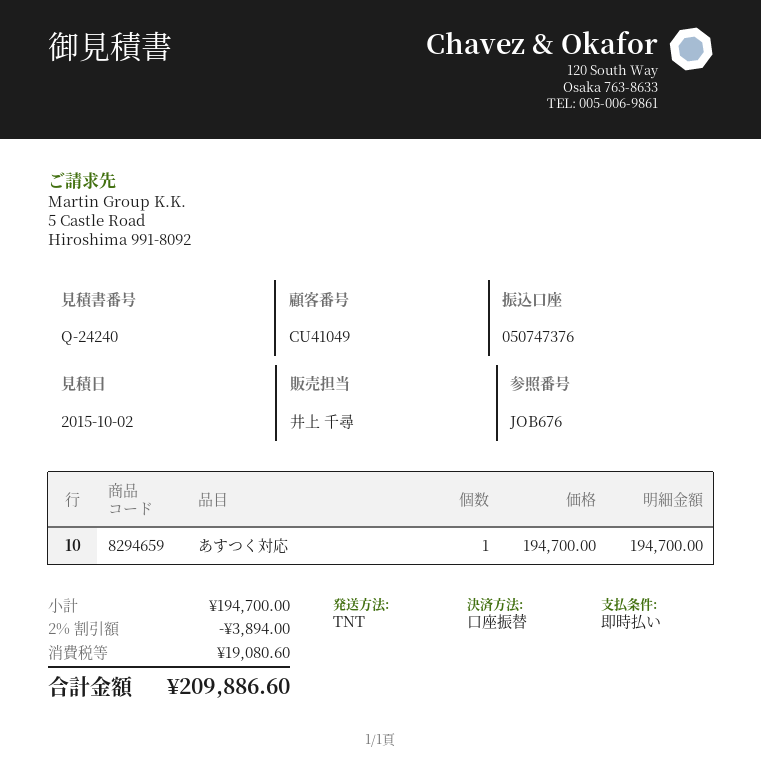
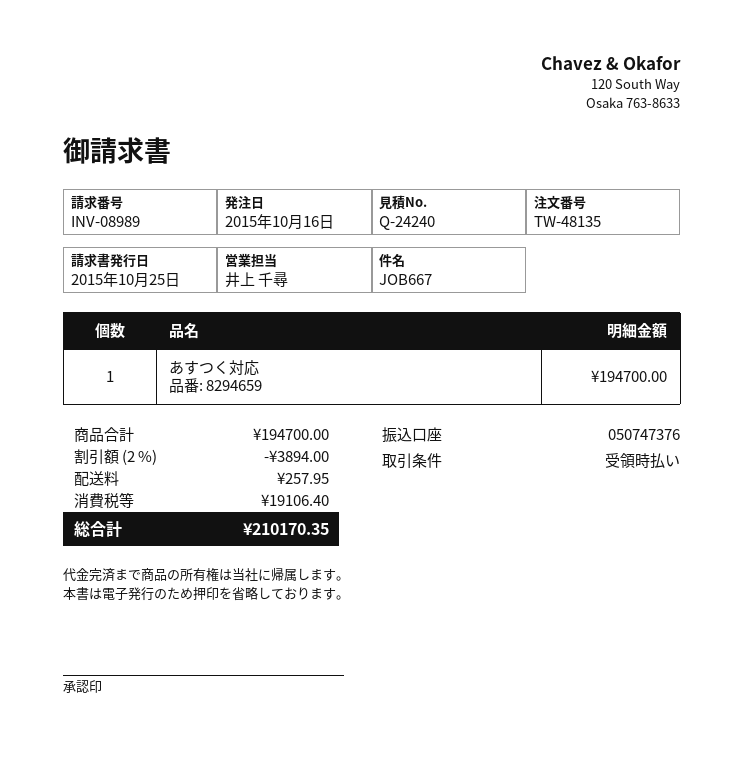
reference: JOB676 -> JOB667
shipping: none -> 257.95
tax: 19080.60 -> 19106.40
total: 209886.60 -> 210170.35

